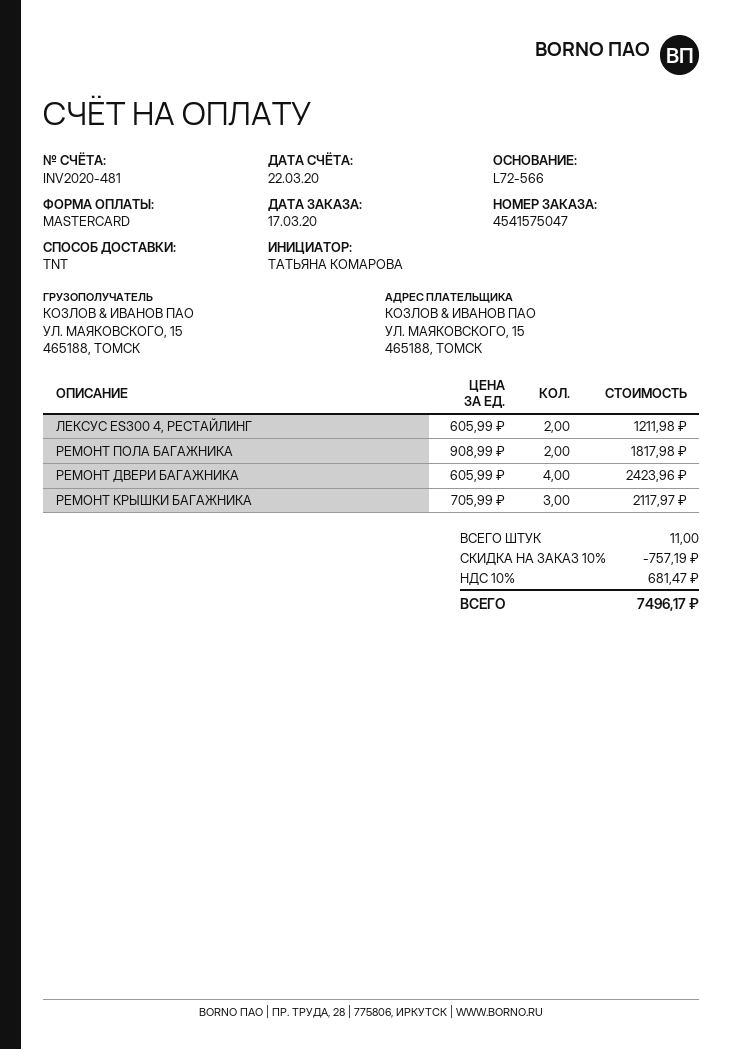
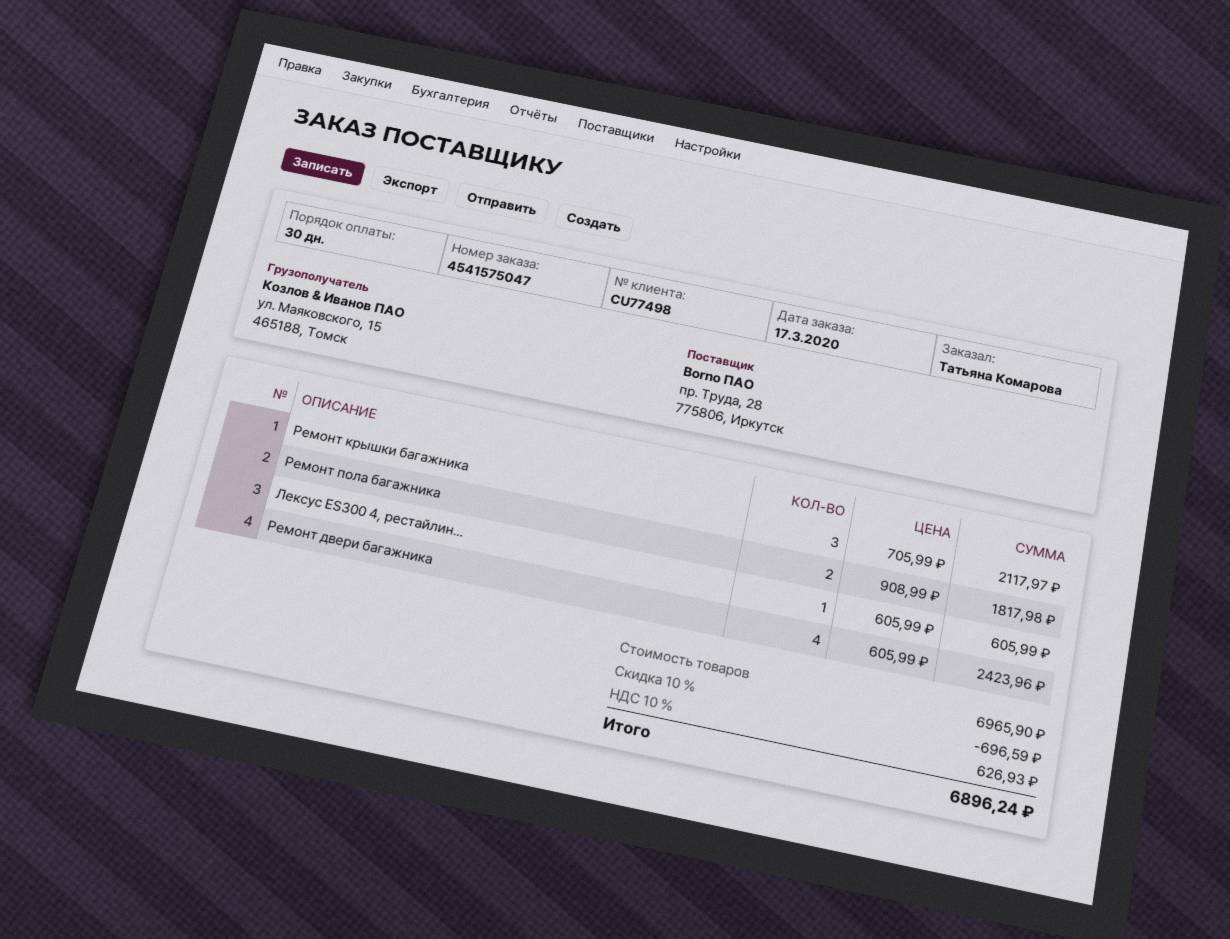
ЛЕКСУС ES300 4, РЕСТАЙЛИНГ: 2 x 605.99 = 1211.98 -> 1 x 605.99 = 605.99
discount: 10% = 757.19 -> 10% = 696.59
tax: 10% = 681.47 -> 10% = 626.93
total: 7496.17 -> 6896.24

